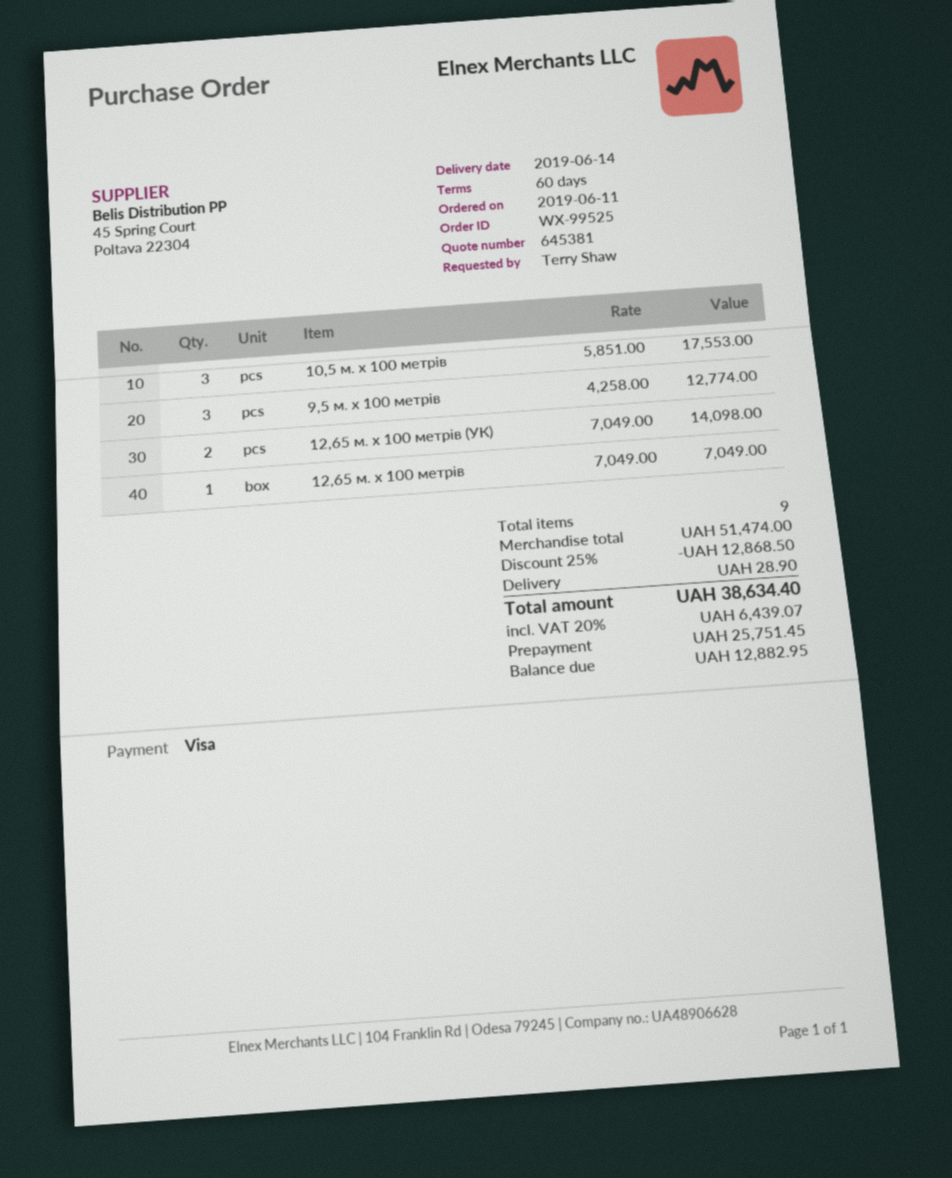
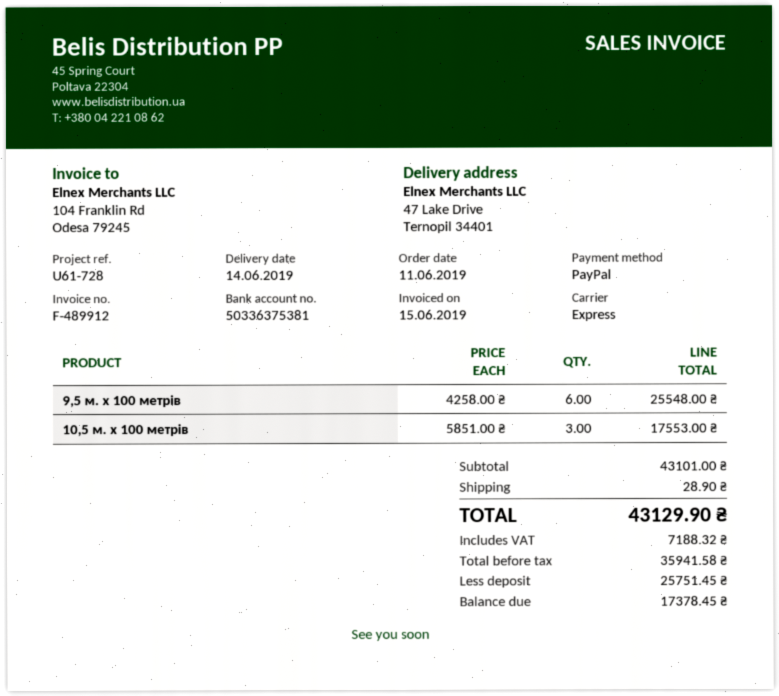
payment method: Visa -> PayPal
9,5 м. x 100 метрів: 3 x 4258.00 = 12774.00 -> 6 x 4258.00 = 25548.00
12,65 м. x 100 метрів (УК): 2 x 7049.00 = 14098.00 -> none
12,65 м. x 100 метрів: 1 x 7049.00 = 7049.00 -> none
subtotal: 51474.00 -> 43101.00
discount: 25% = 12868.50 -> none
tax: 6439.07 -> 7188.32
total: 38634.40 -> 43129.90
balance: 12882.95 -> 17378.45

